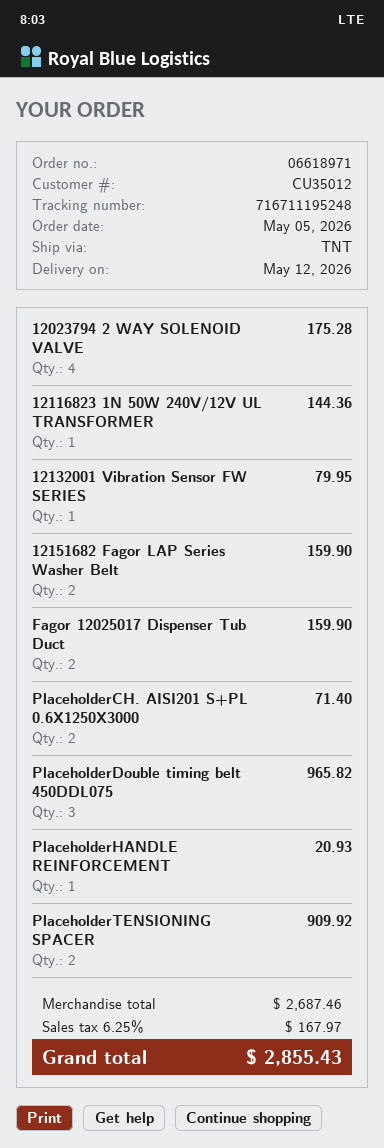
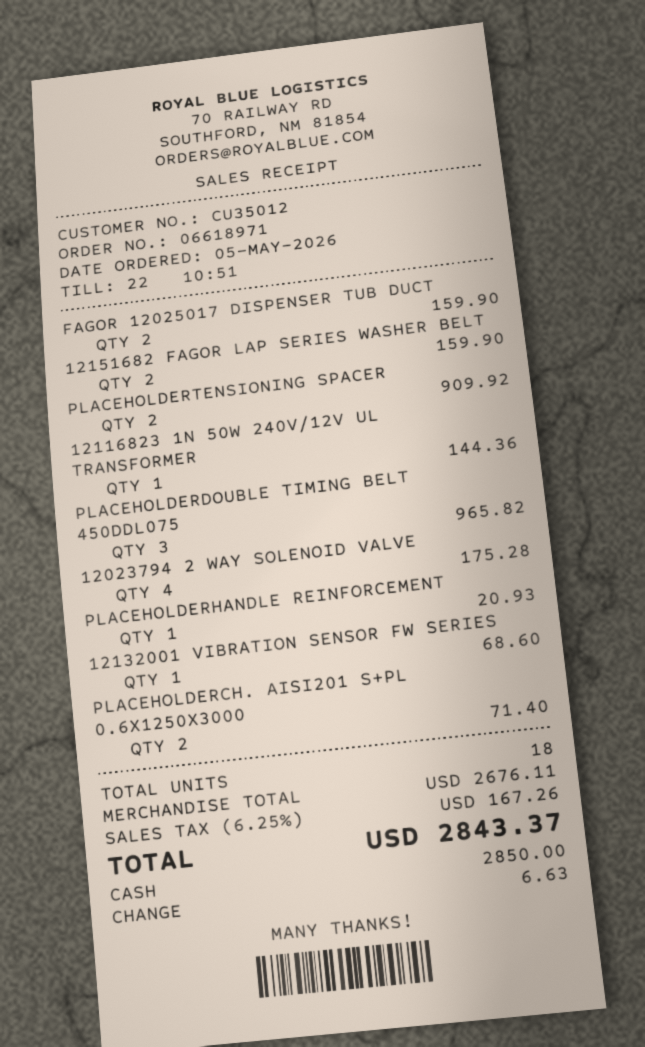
12132001 Vibration Sensor FW SERIES: 1 for 79.95 -> 1 for 68.60
subtotal: 2687.46 -> 2676.11
tax: 6.25% = 167.97 -> 6.25% = 167.26
total: 2855.43 -> 2843.37

